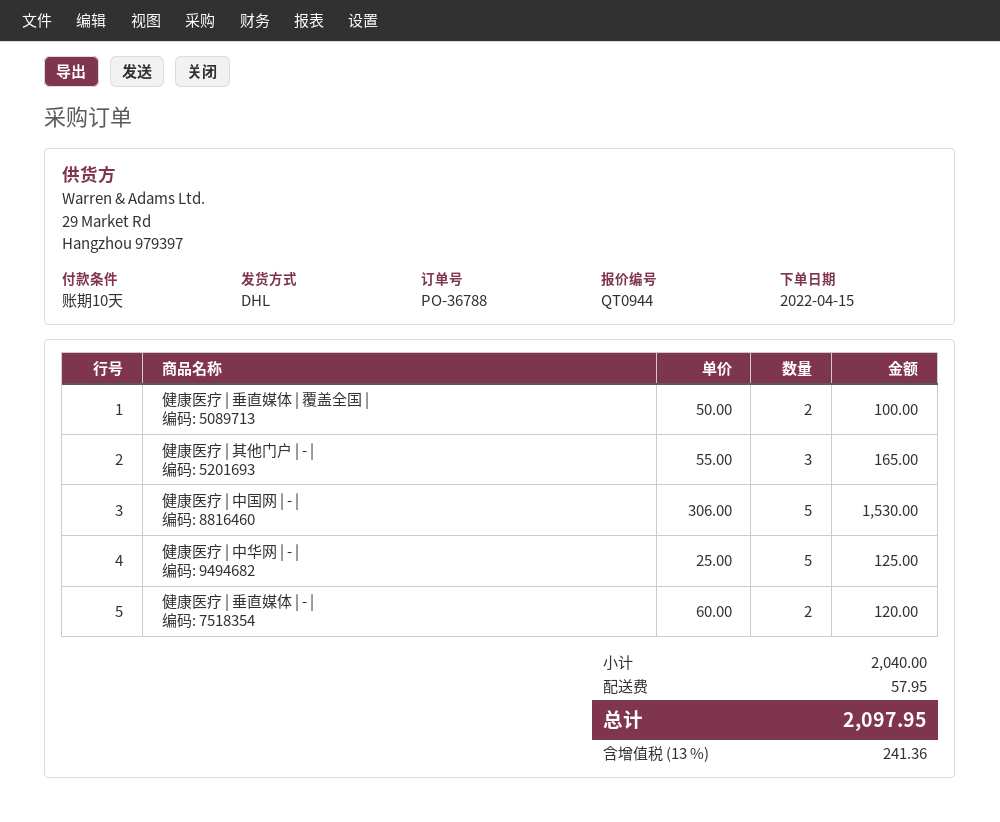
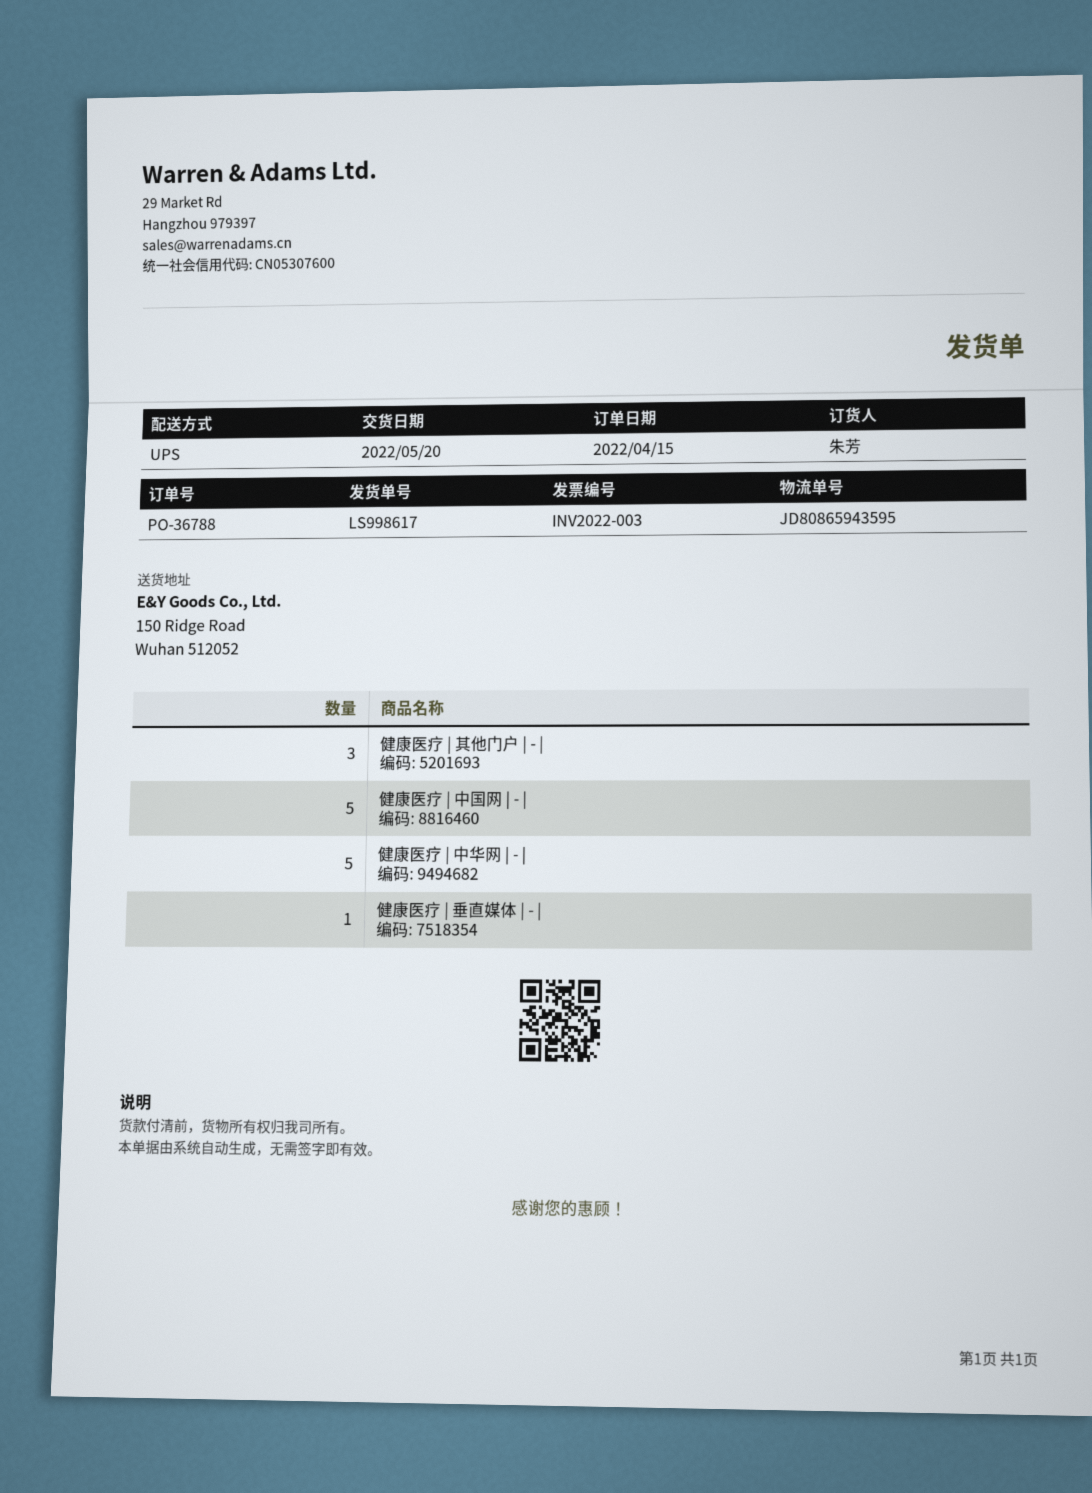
shipping method: DHL -> UPS
健康医疗 | 垂直媒体 | 覆盖全国 |: 2 -> none
健康医疗 | 垂直媒体 | - |: 2 -> 1

